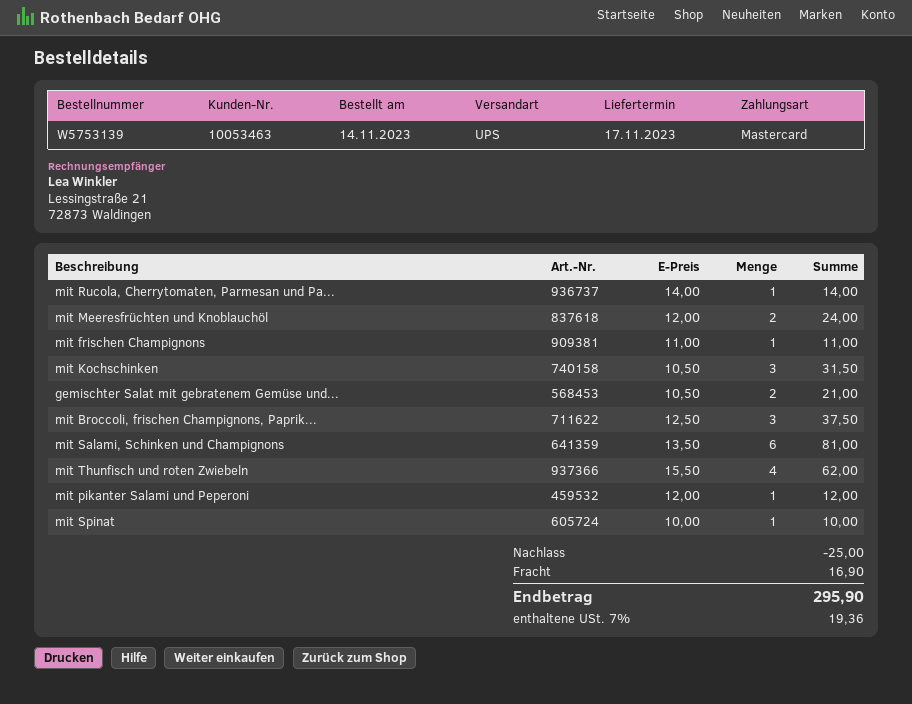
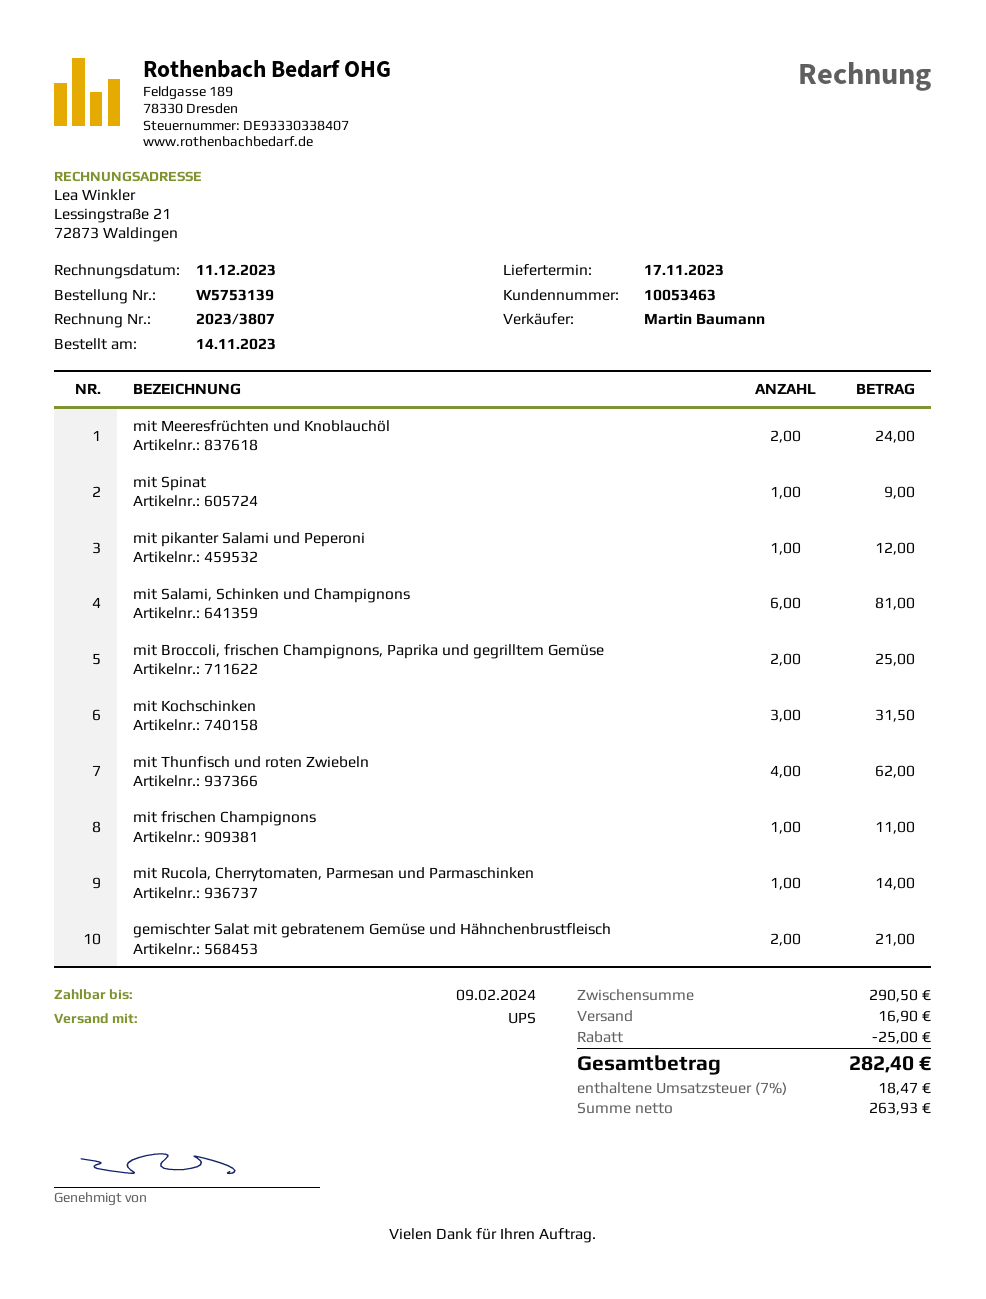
mit Broccoli, frischen Champignons, Paprik...: 3 for 37.50 -> 2 for 25.00
mit Spinat: 1 for 10.00 -> 1 for 9.00
tax: 7% = 19.36 -> 7% = 18.47
total: 295.90 -> 282.40

